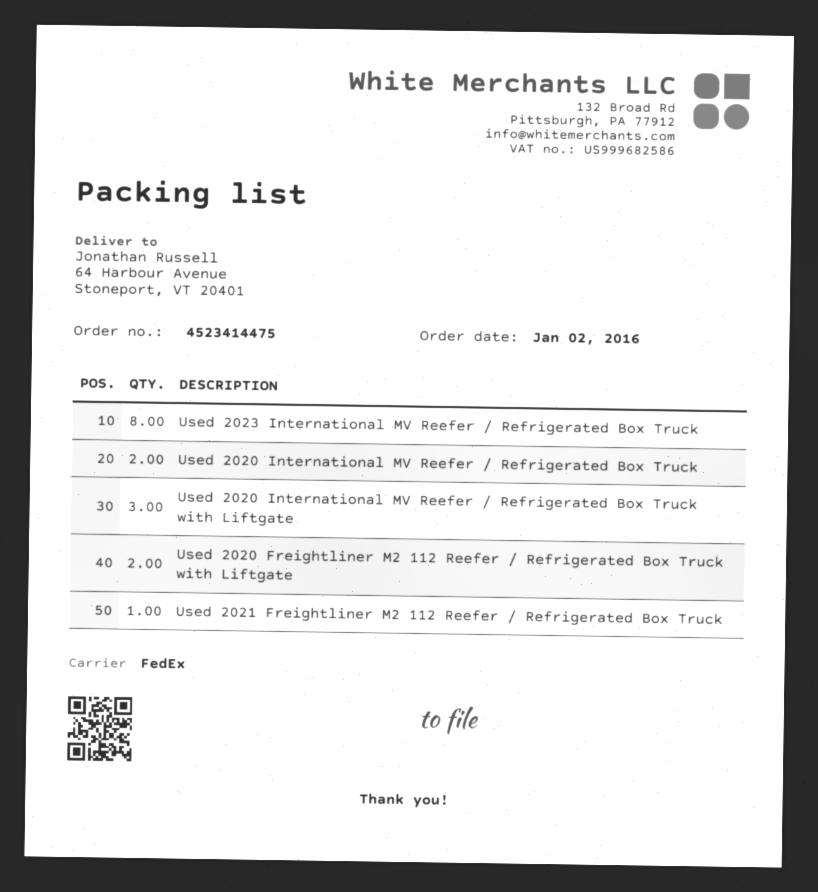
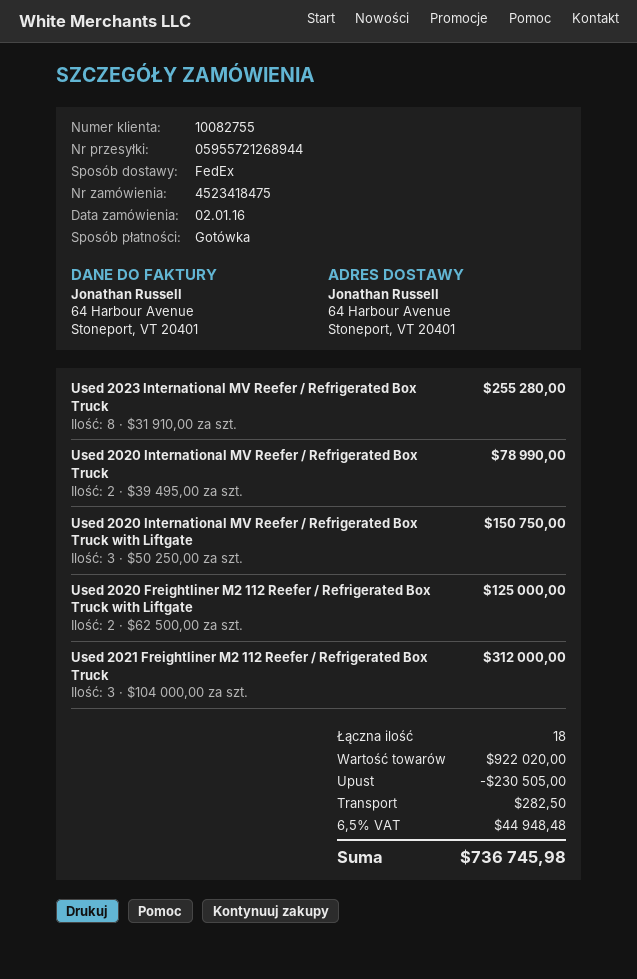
order number: 4523414475 -> 4523418475
Used 2021 Freightliner M2 112 Reefer / Refrigerated Box Truck: 1 -> 3

